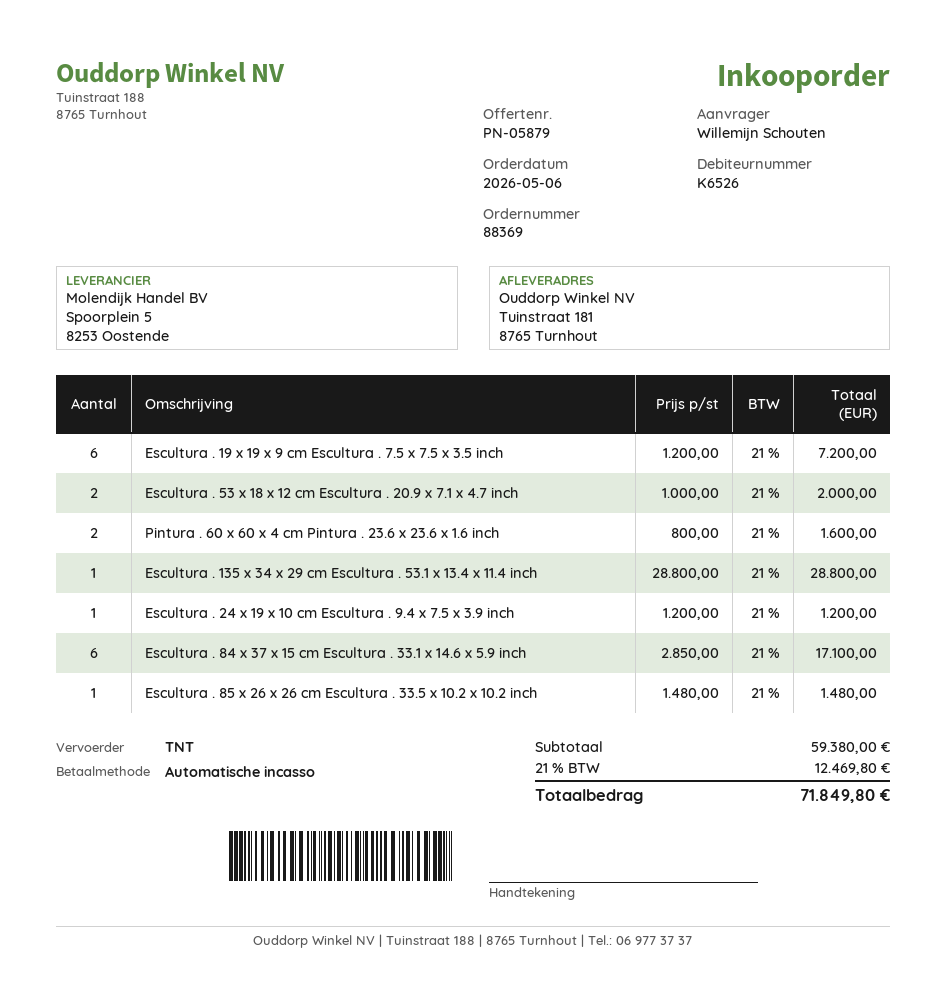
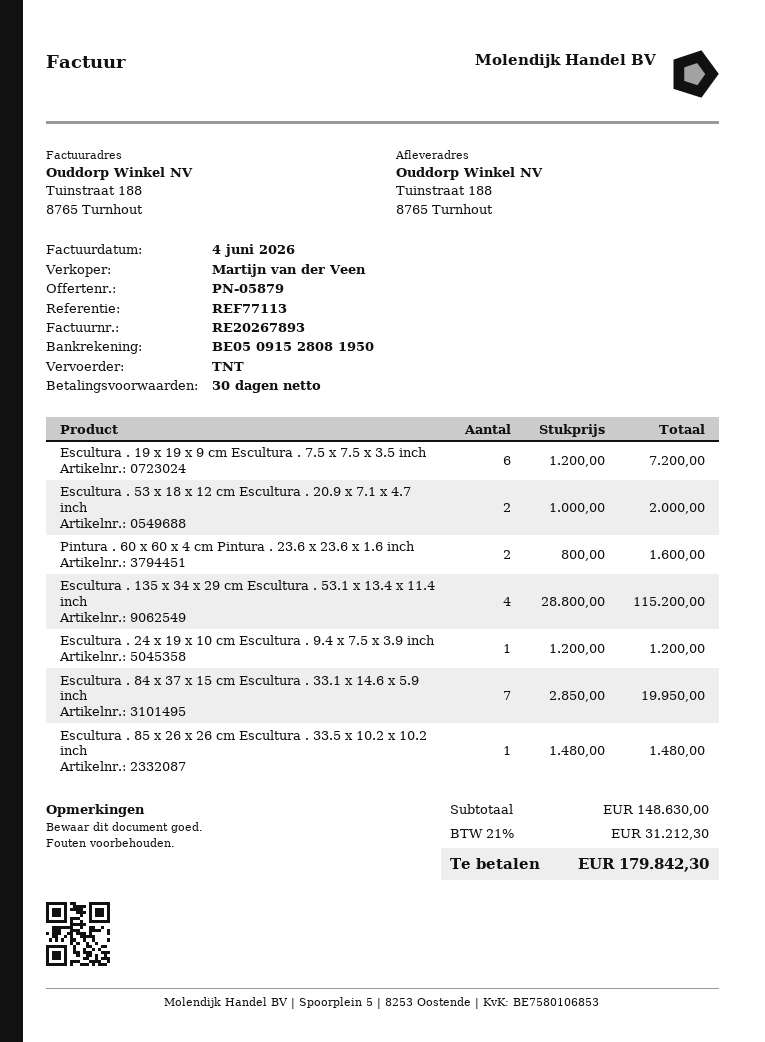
ship to: Tuinstraat 181, 8765 Turnhout -> Tuinstraat 188, 8765 Turnhout
Escultura . 135 x 34 x 29 cm Escultura . 53.1 x 13.4 x 11.4 inch: 1 x 28800.00 = 28800.00 -> 4 x 28800.00 = 115200.00
Escultura . 84 x 37 x 15 cm Escultura . 33.1 x 14.6 x 5.9 inch: 6 x 2850.00 = 17100.00 -> 7 x 2850.00 = 19950.00
subtotal: 59380.00 -> 148630.00
tax: 21% = 12469.80 -> 21% = 31212.30
total: 71849.80 -> 179842.30

